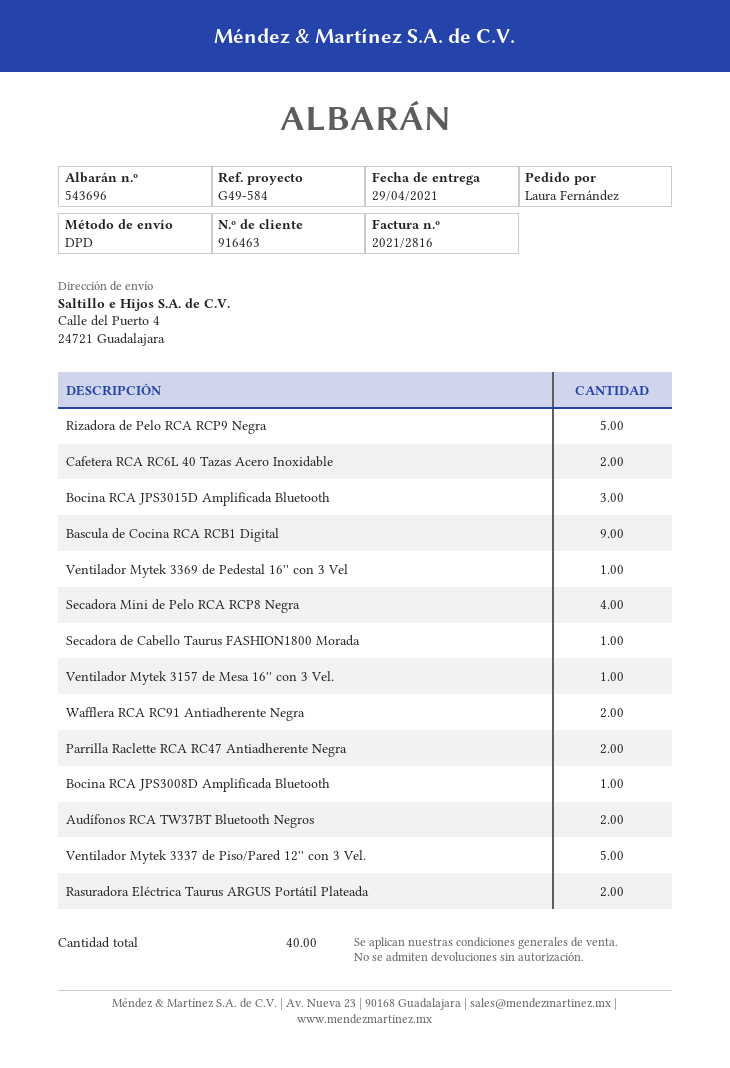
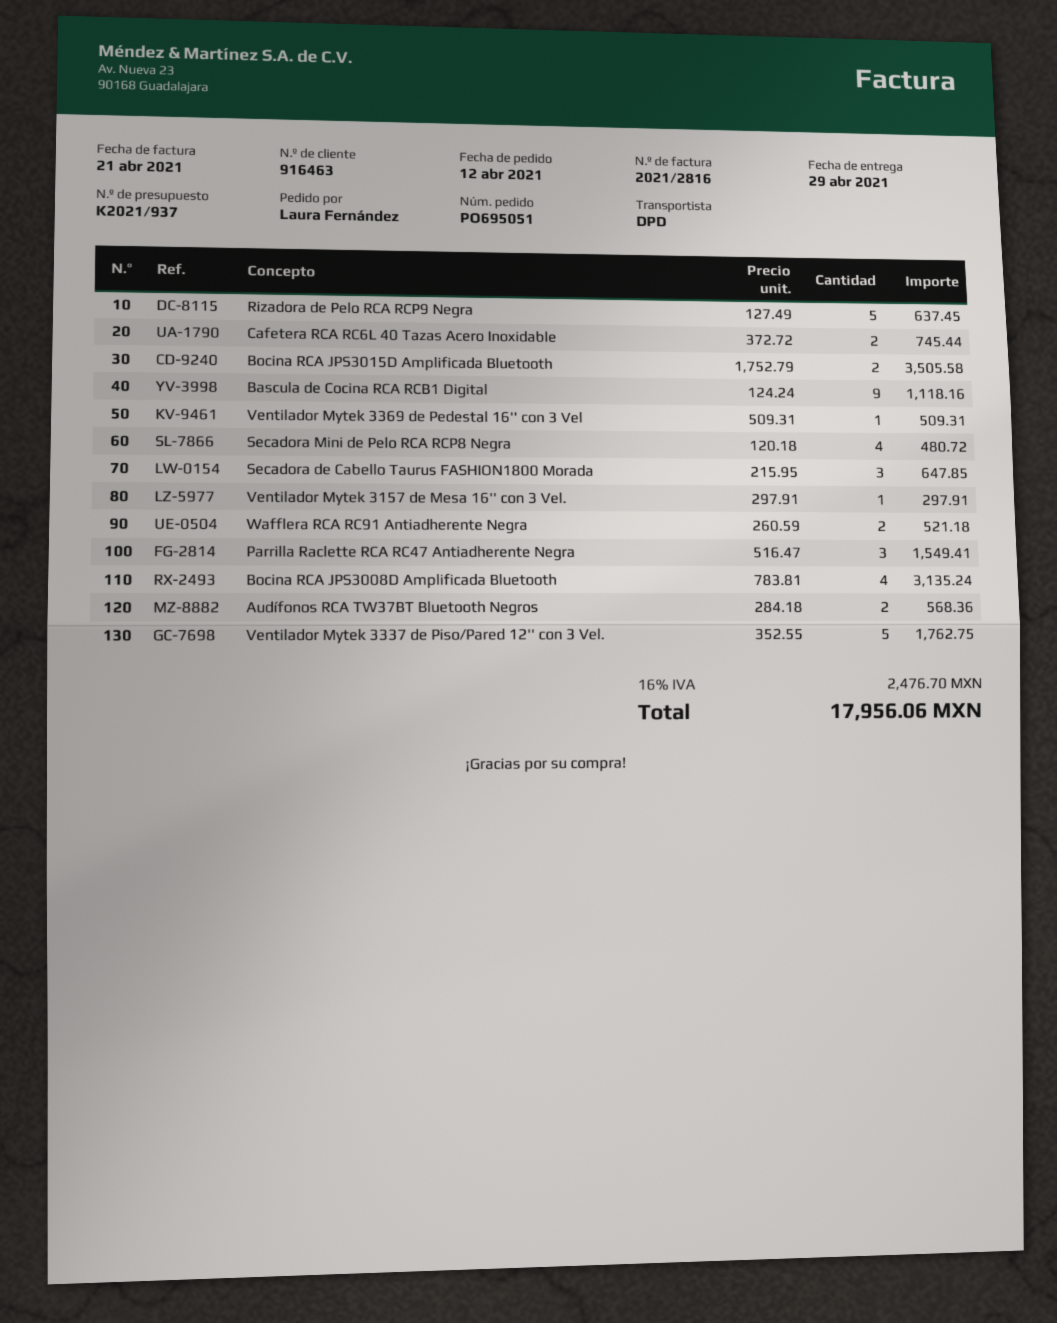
Bocina RCA JPS3015D Amplificada Bluetooth: 3 -> 2
Secadora de Cabello Taurus FASHION1800 Morada: 1 -> 3
Parrilla Raclette RCA RC47 Antiadherente Negra: 2 -> 3
Bocina RCA JPS3008D Amplificada Bluetooth: 1 -> 4
Rasuradora Eléctrica Taurus ARGUS Portátil Plateada: 2 -> none

